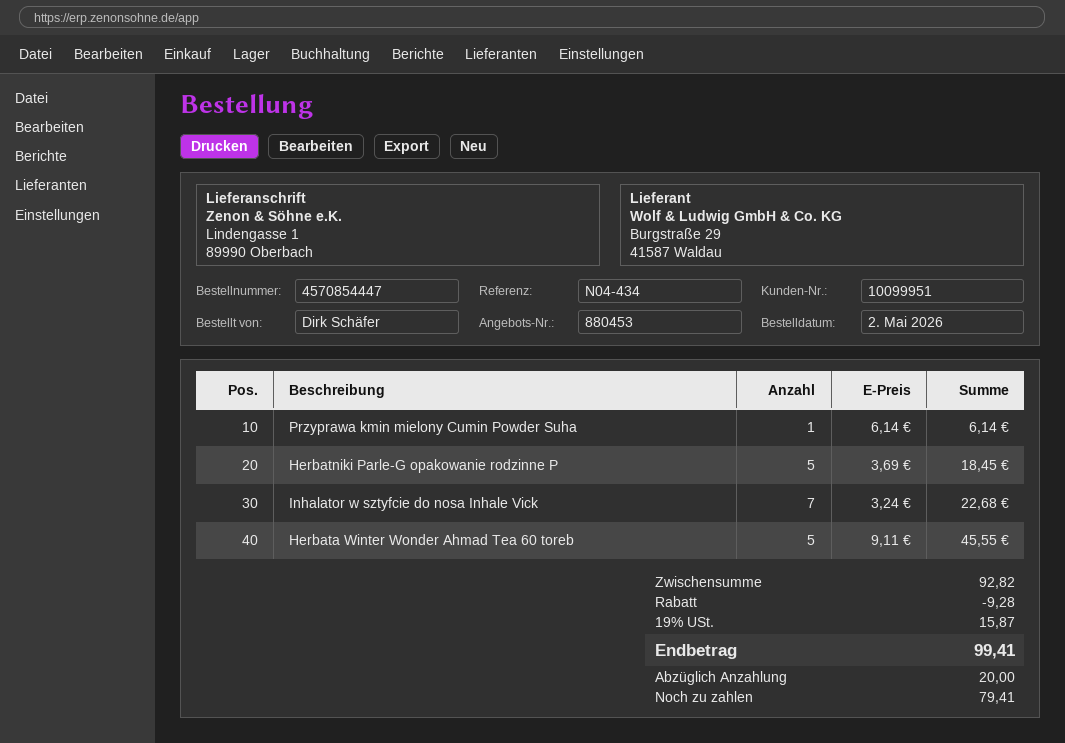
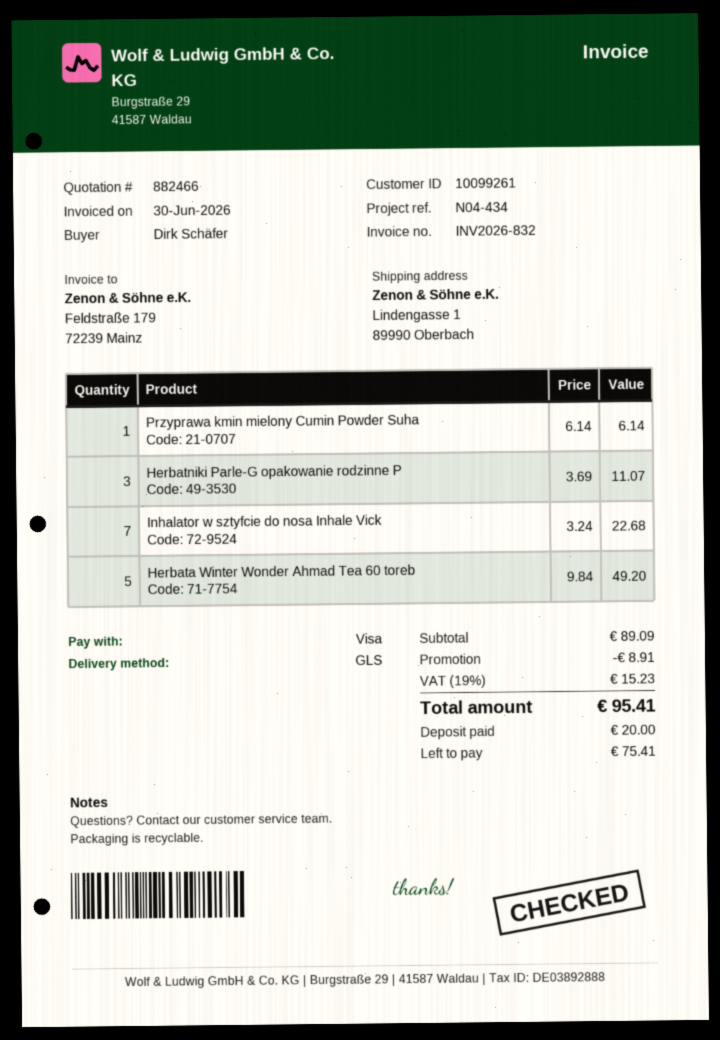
quote number: 880453 -> 882466
customer number: 10099951 -> 10099261
Herbatniki Parle-G opakowanie rodzinne P: 5 x 3.69 = 18.45 -> 3 x 3.69 = 11.07
Herbata Winter Wonder Ahmad Tea 60 toreb: 5 x 9.11 = 45.55 -> 5 x 9.84 = 49.20
subtotal: 92.82 -> 89.09
discount: 9.28 -> 8.91
tax: 19% = 15.87 -> 19% = 15.23
total: 99.41 -> 95.41
balance: 79.41 -> 75.41

